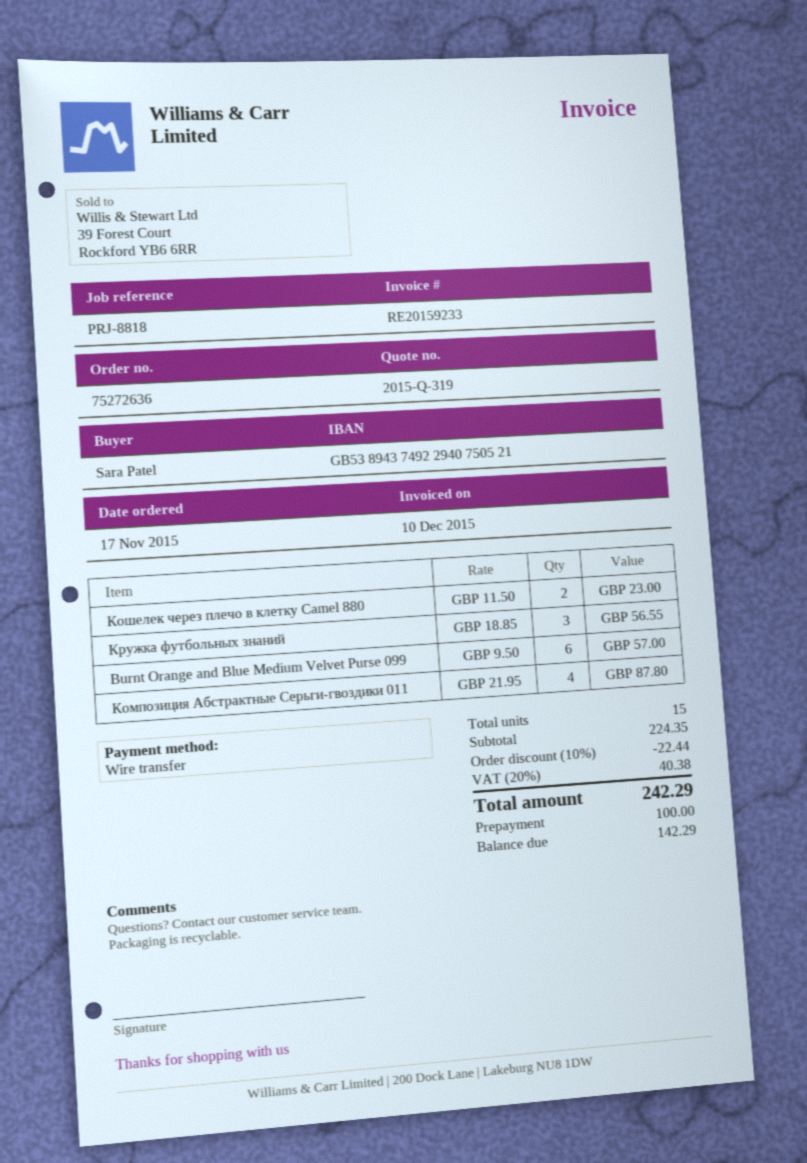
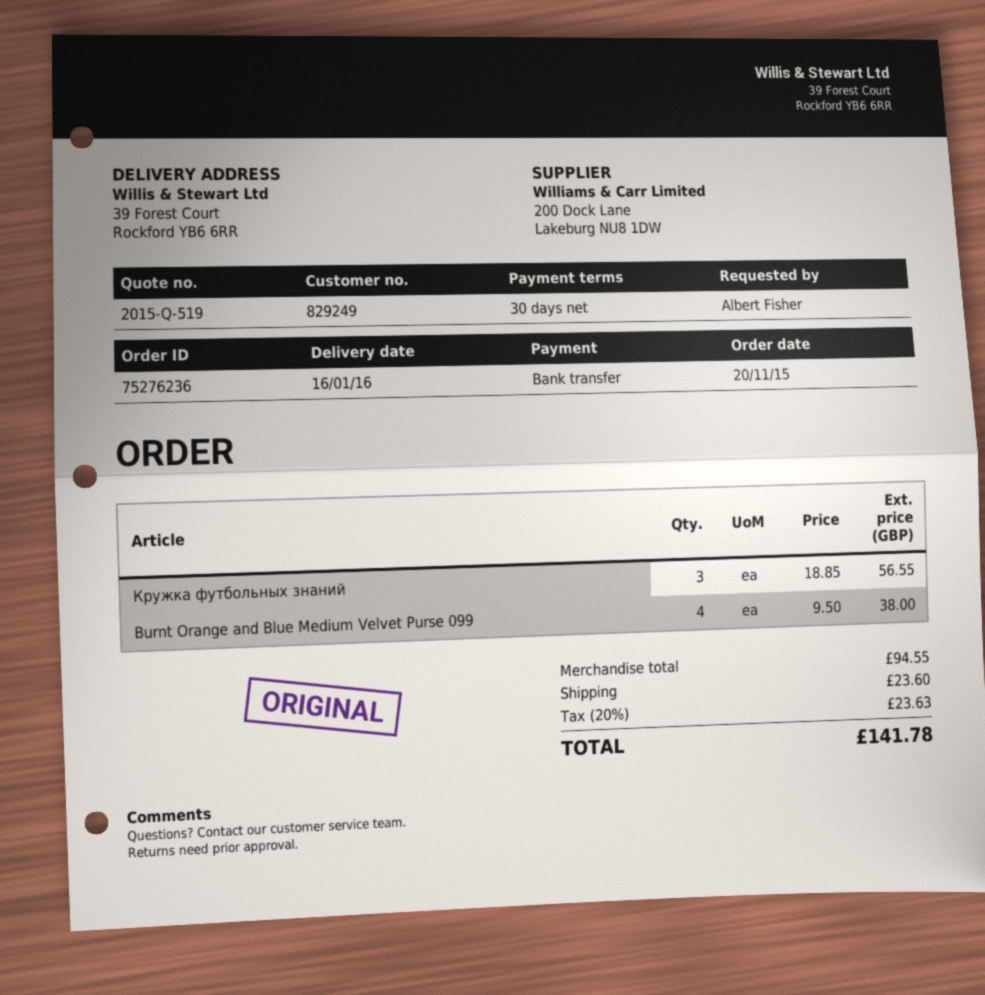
quote number: 2015-Q-319 -> 2015-Q-519
order number: 75272636 -> 75276236
order date: 2015-11-17 -> 2015-11-20
ordered by: Sara Patel -> Albert Fisher
Кошелек через плечо в клетку Camel 880: 2 x 11.50 = 23.00 -> none
Burnt Orange and Blue Medium Velvet Purse 099: 6 x 9.50 = 57.00 -> 4 x 9.50 = 38.00
Композиция Абстрактные Серьги-гвоздики 011: 4 x 21.95 = 87.80 -> none
subtotal: 224.35 -> 94.55
discount: 10% = 22.44 -> none
shipping: none -> 23.60
tax: 20% = 40.38 -> 20% = 23.63
total: 242.29 -> 141.78

